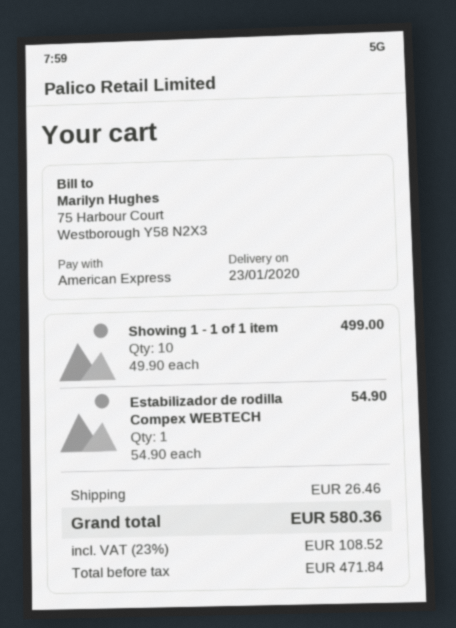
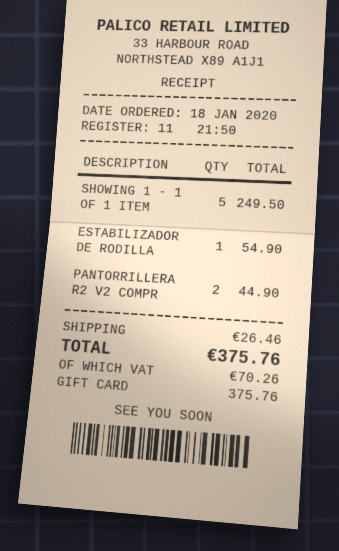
payment method: American Express -> gift card
Showing 1 - 1 of 1 item: 10 for 499.00 -> 5 for 249.50
PANTORRILLERA R2 V2 COMPR: none -> 2 for 44.90
tax: 108.52 -> 70.26
total: 580.36 -> 375.76

